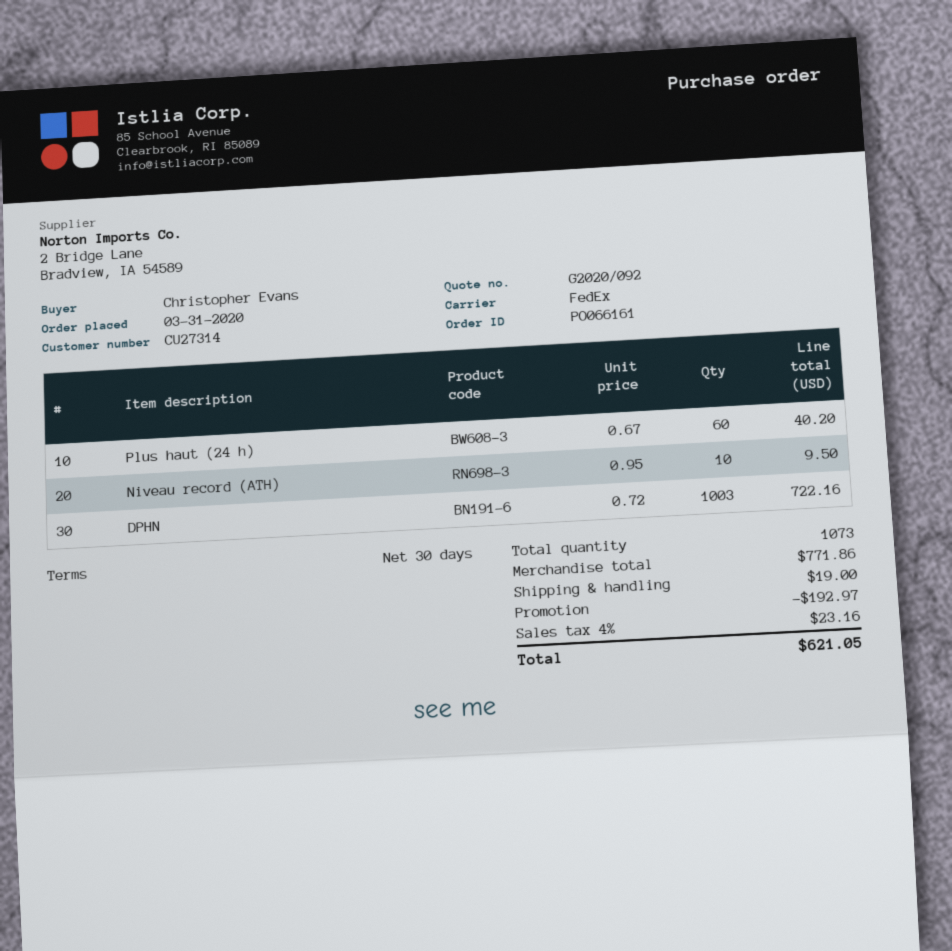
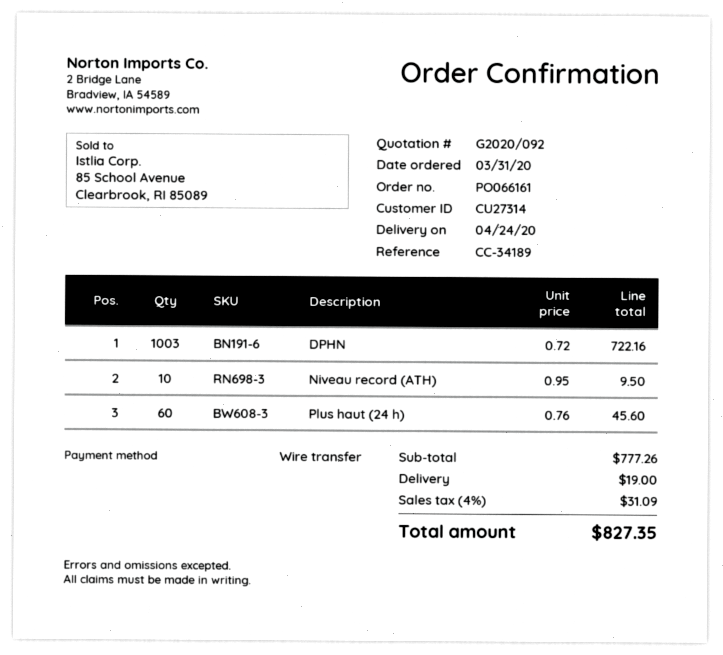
Plus haut (24 h): 60 x 0.67 = 40.20 -> 60 x 0.76 = 45.60
subtotal: 771.86 -> 777.26
discount: 192.97 -> none
tax: 4% = 23.16 -> 4% = 31.09
total: 621.05 -> 827.35

